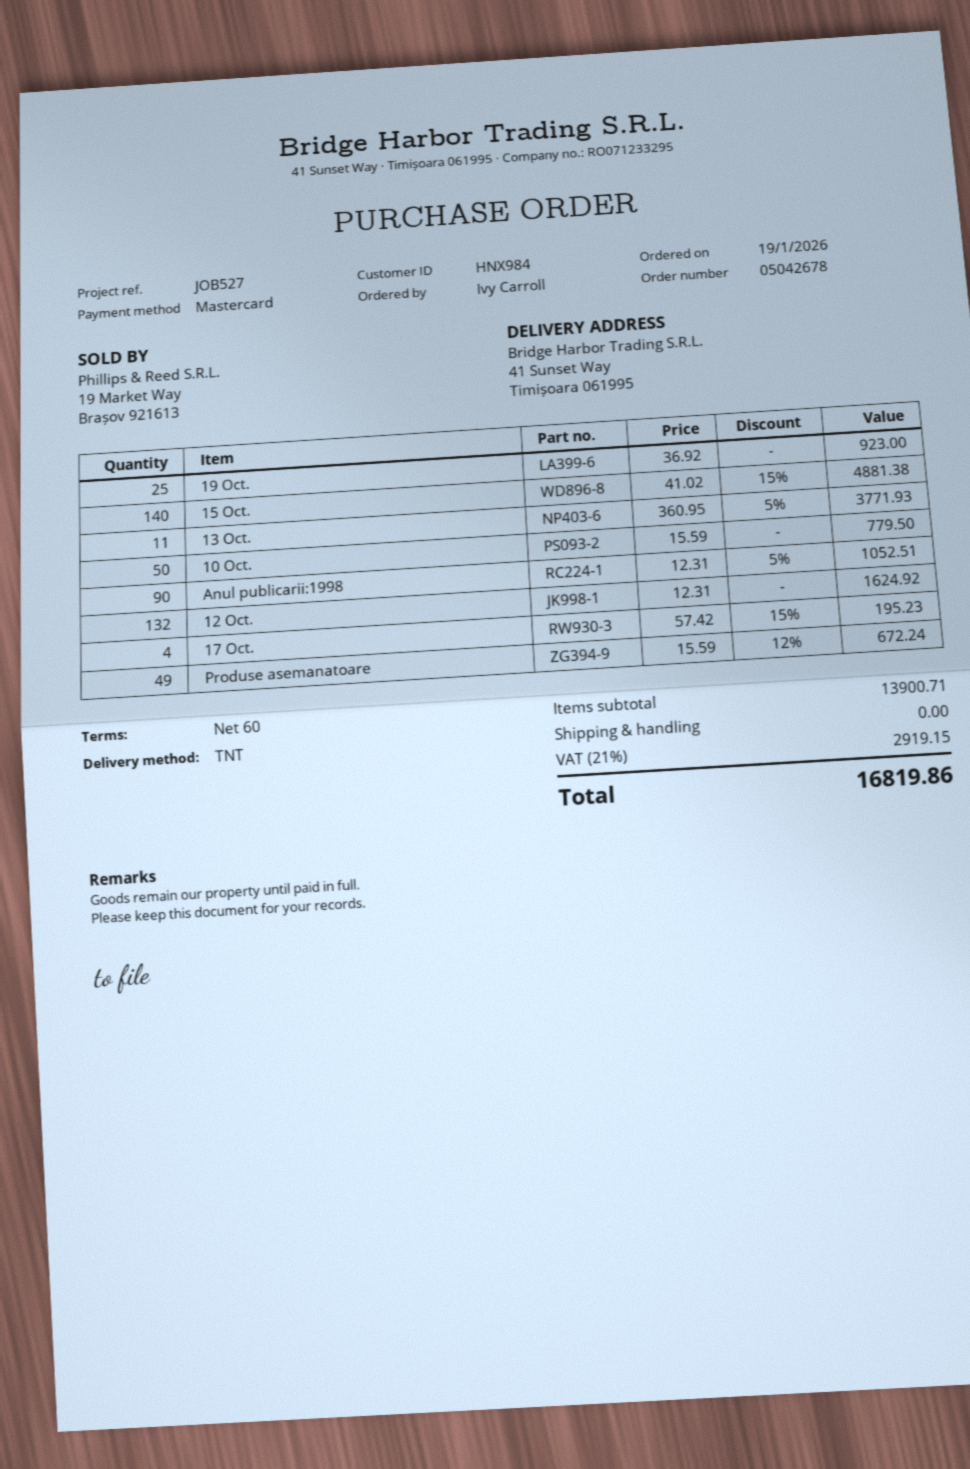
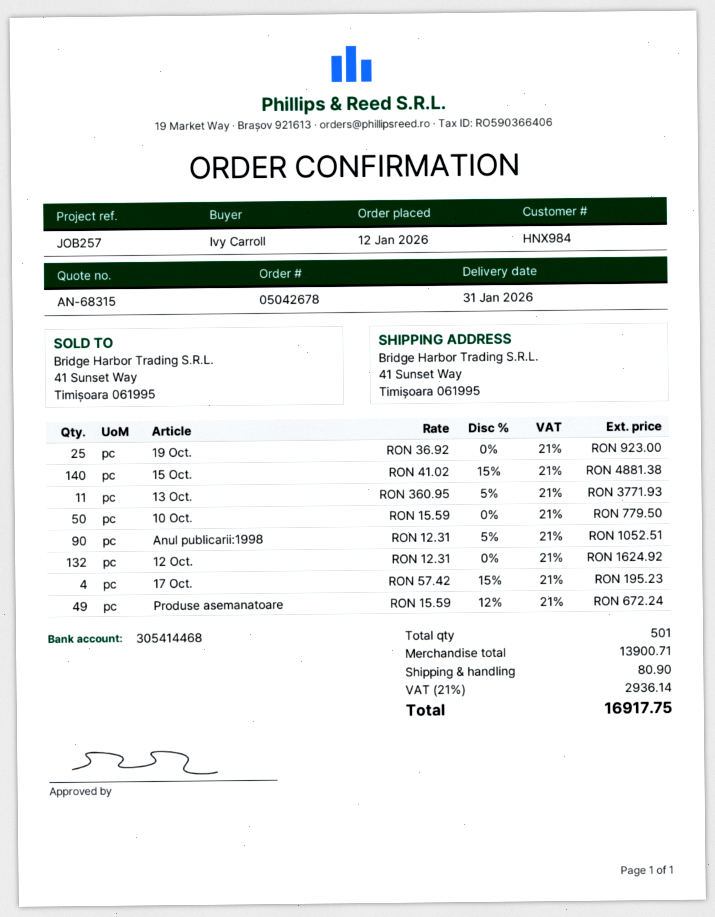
order date: 2026-01-19 -> 2026-01-12
reference: JOB527 -> JOB257
shipping: 0.00 -> 80.90
tax: 21% = 2919.15 -> 21% = 2936.14
total: 16819.86 -> 16917.75

